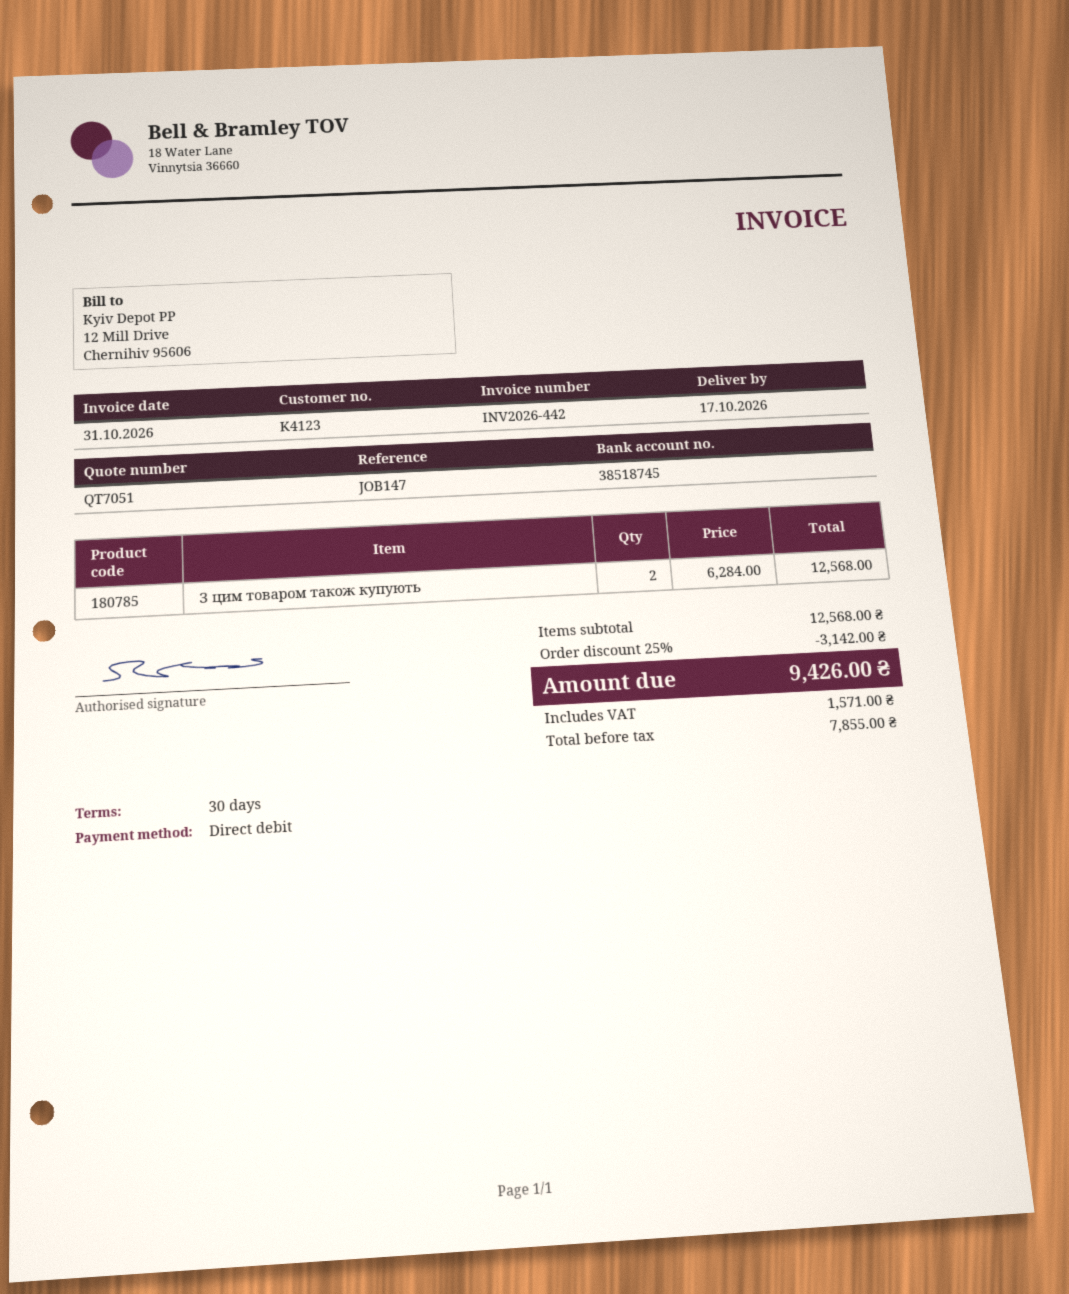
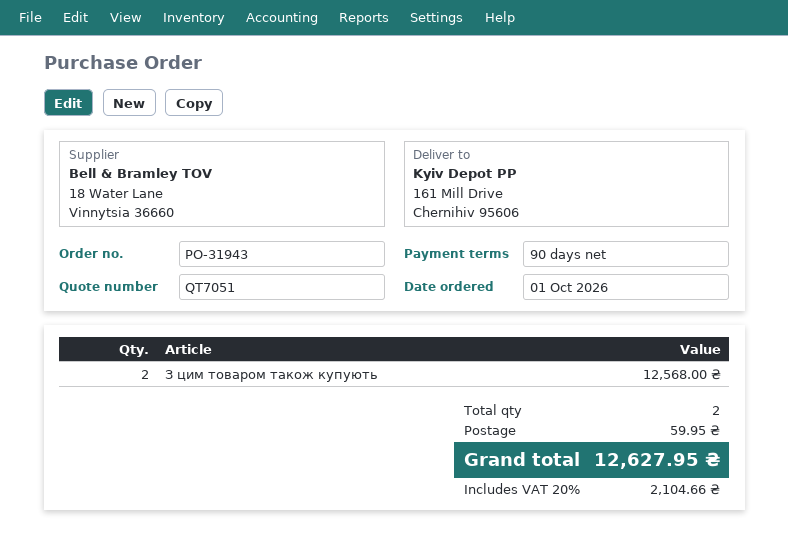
payment terms: 30 days -> 90 days
discount: 25% = 3142.00 -> none
shipping: none -> 59.95
tax: 1571.00 -> 2104.66
total: 9426.00 -> 12627.95

